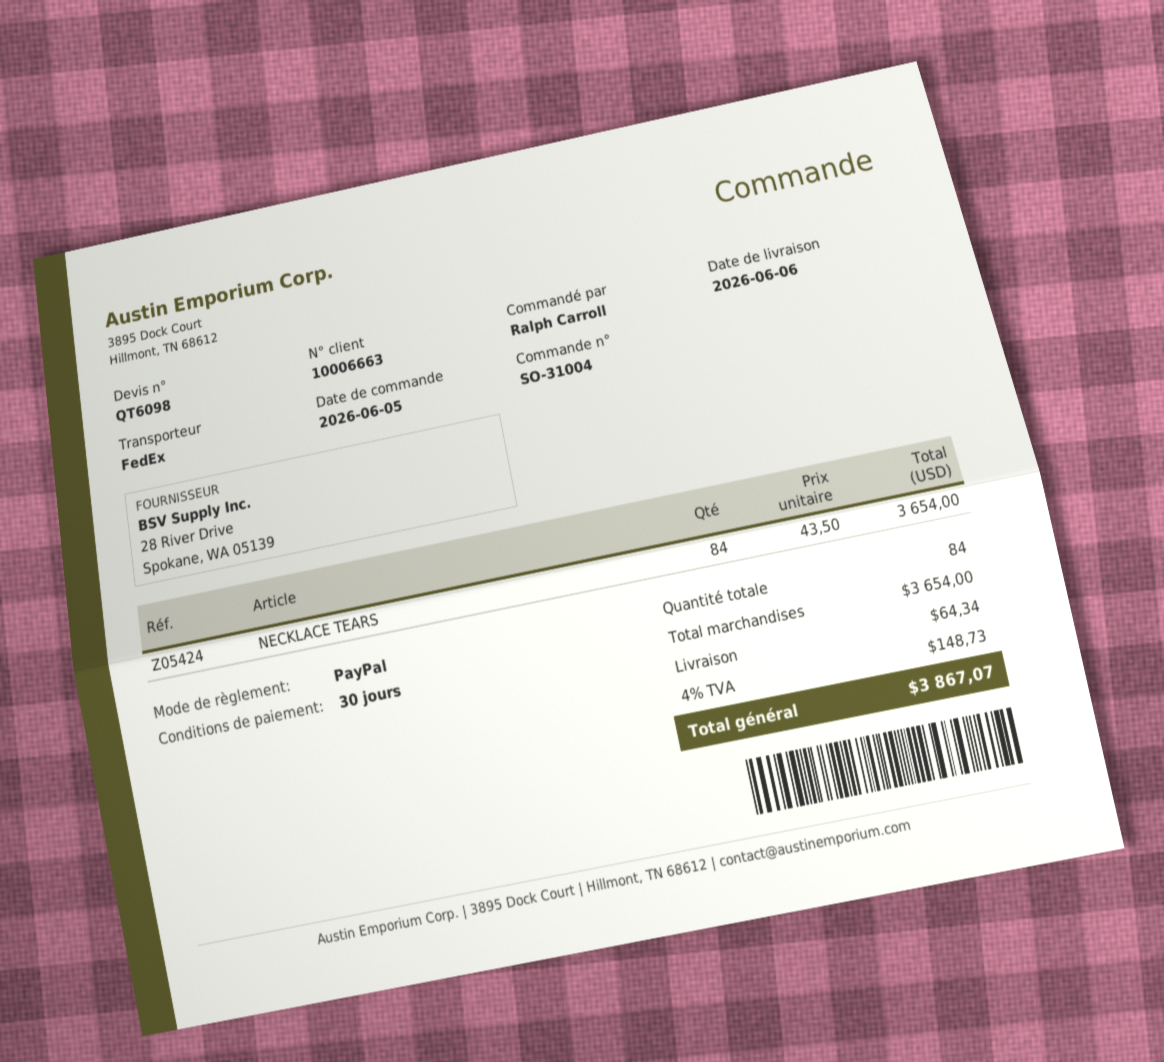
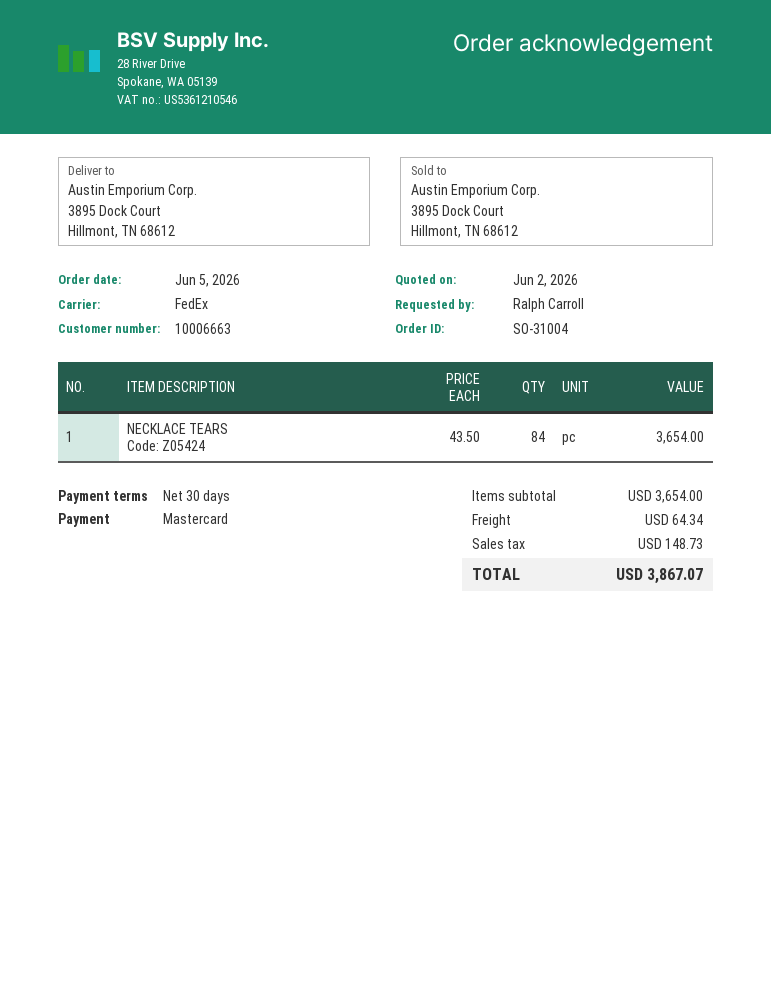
payment method: PayPal -> Mastercard

